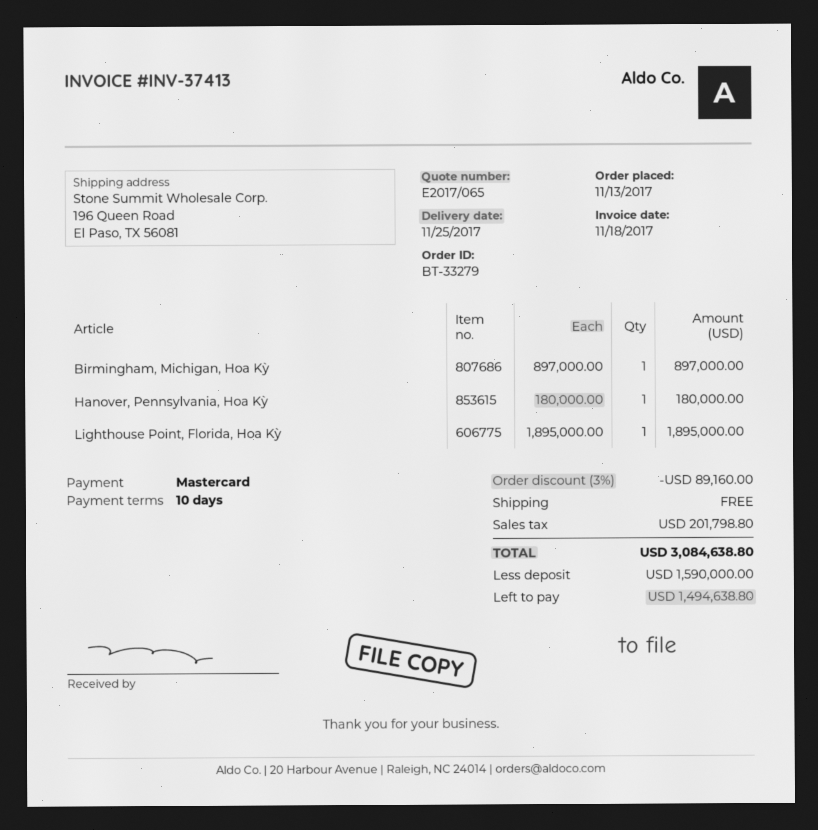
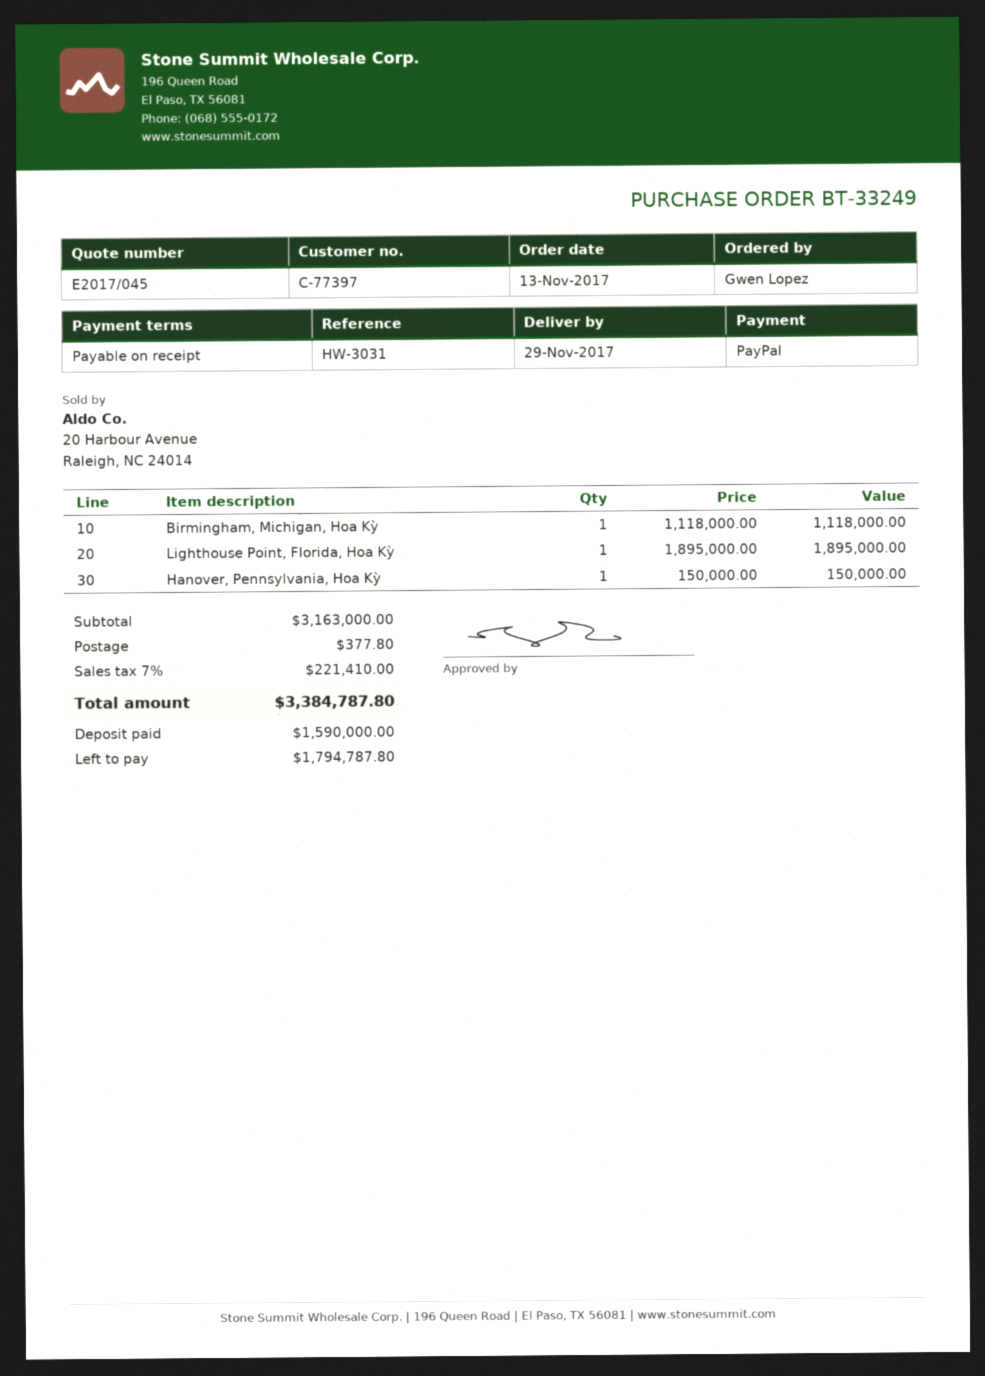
quote number: E2017/065 -> E2017/045
order number: BT-33279 -> BT-33249
delivery date: 2017-11-25 -> 2017-11-29
payment terms: 10 days -> on receipt
payment method: Mastercard -> PayPal
Birmingham, Michigan, Hoa Kỳ: 1 x 897000.00 = 897000.00 -> 1 x 1118000.00 = 1118000.00
Hanover, Pennsylvania, Hoa Kỳ: 1 x 180000.00 = 180000.00 -> 1 x 150000.00 = 150000.00
discount: 3% = 89160.00 -> none
shipping: 0.00 -> 377.80
tax: 201798.80 -> 221410.00
total: 3084638.80 -> 3384787.80
balance: 1494638.80 -> 1794787.80

